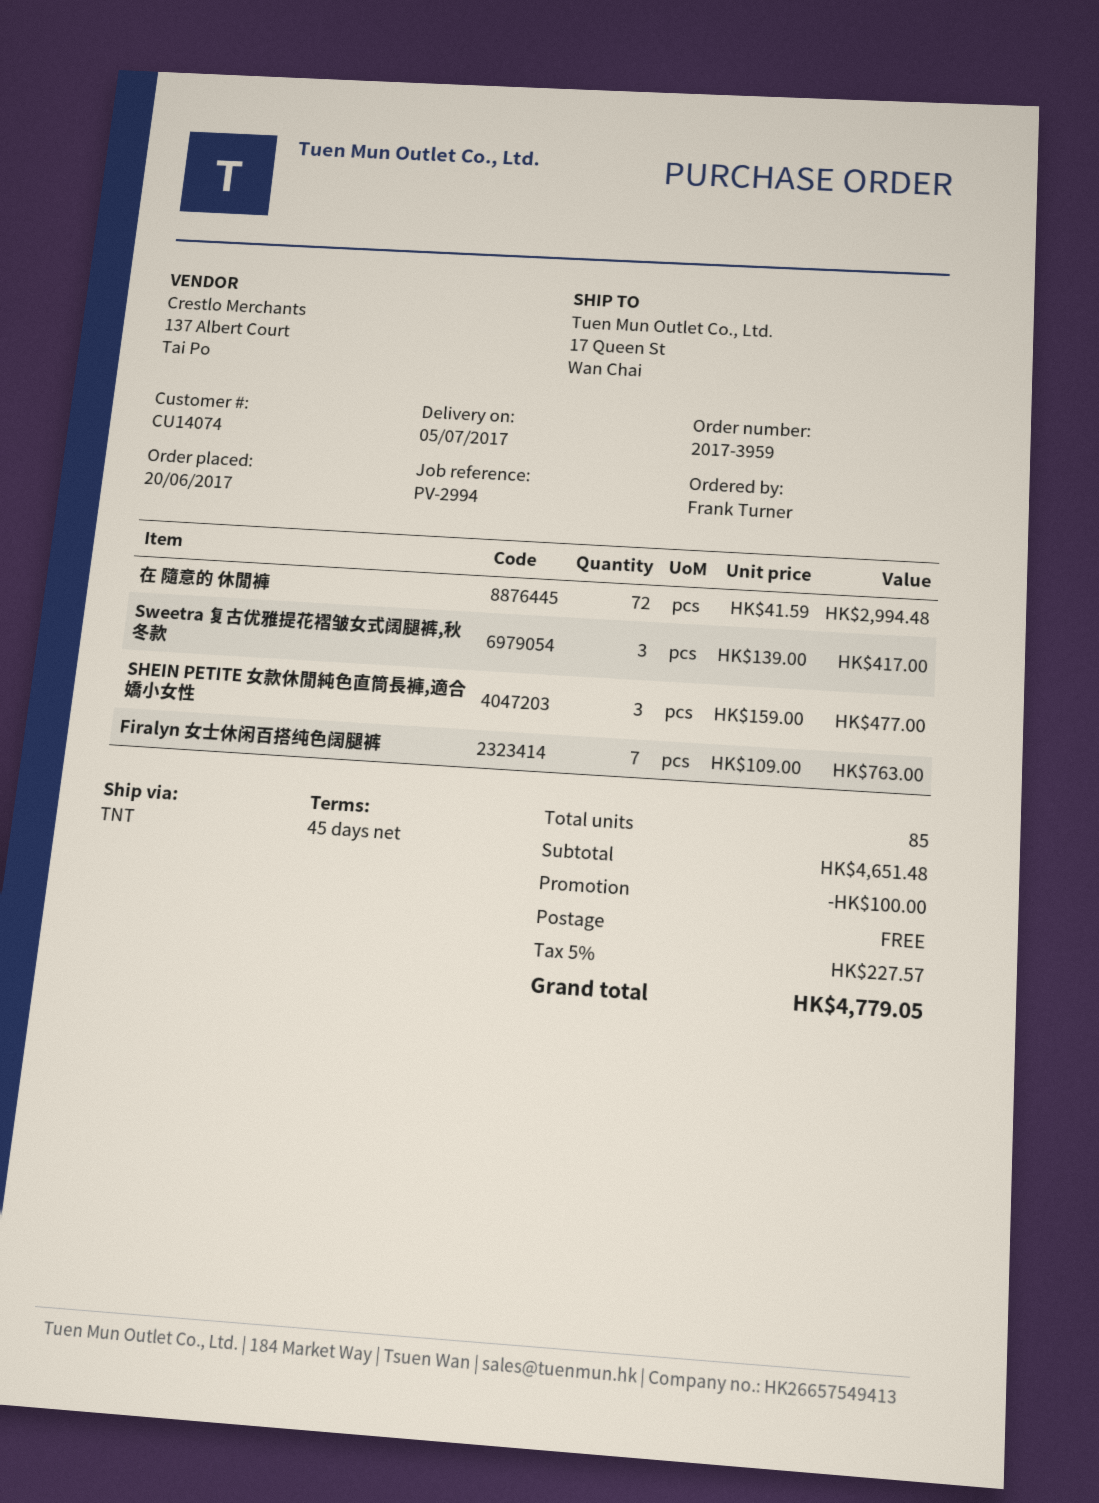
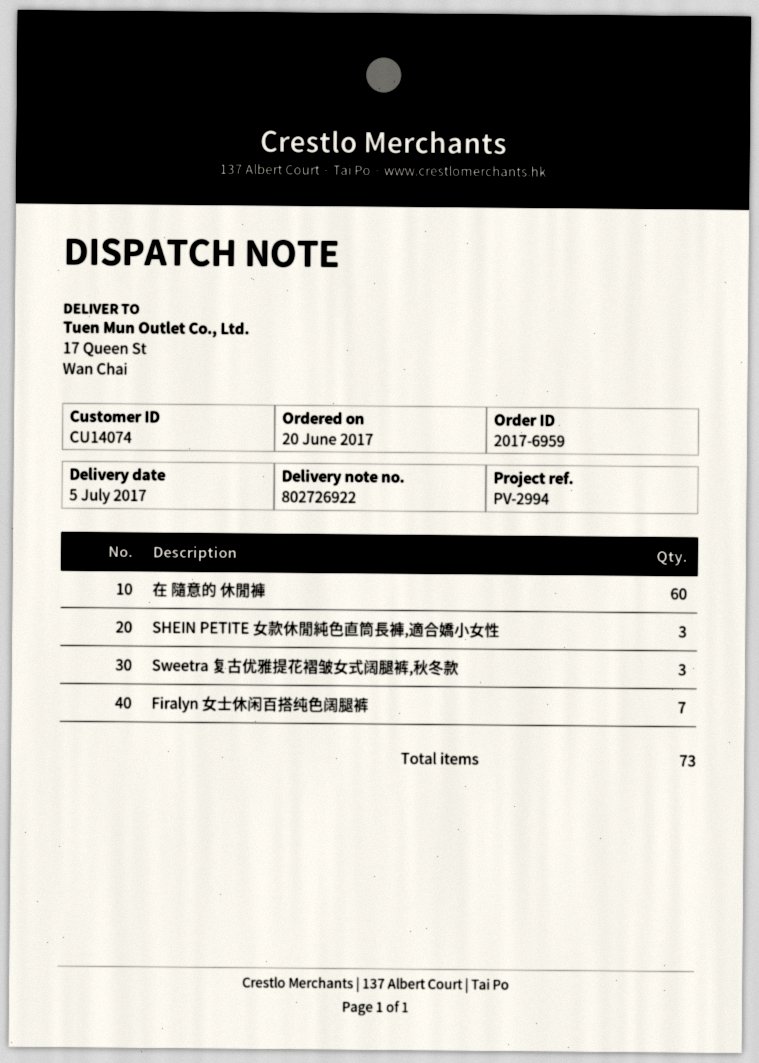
order number: 2017-3959 -> 2017-6959
在 隨意的 休閒褲: 72 -> 60
total quantity: 85 -> 73

